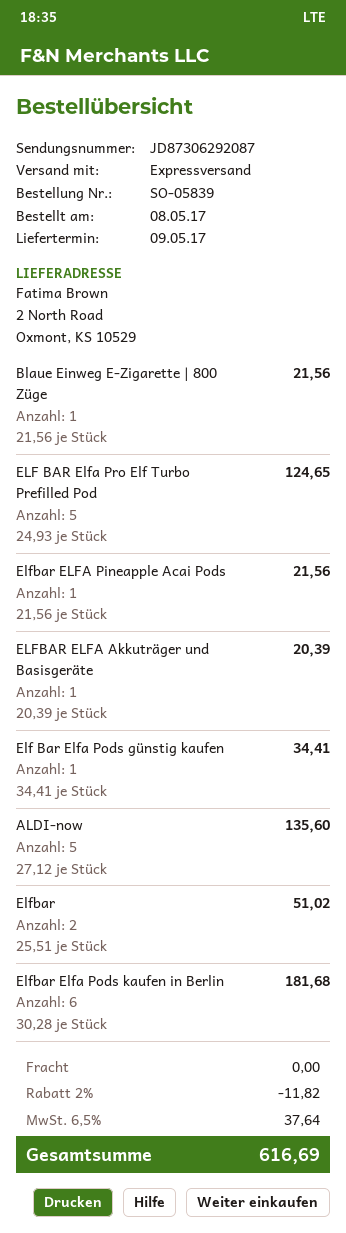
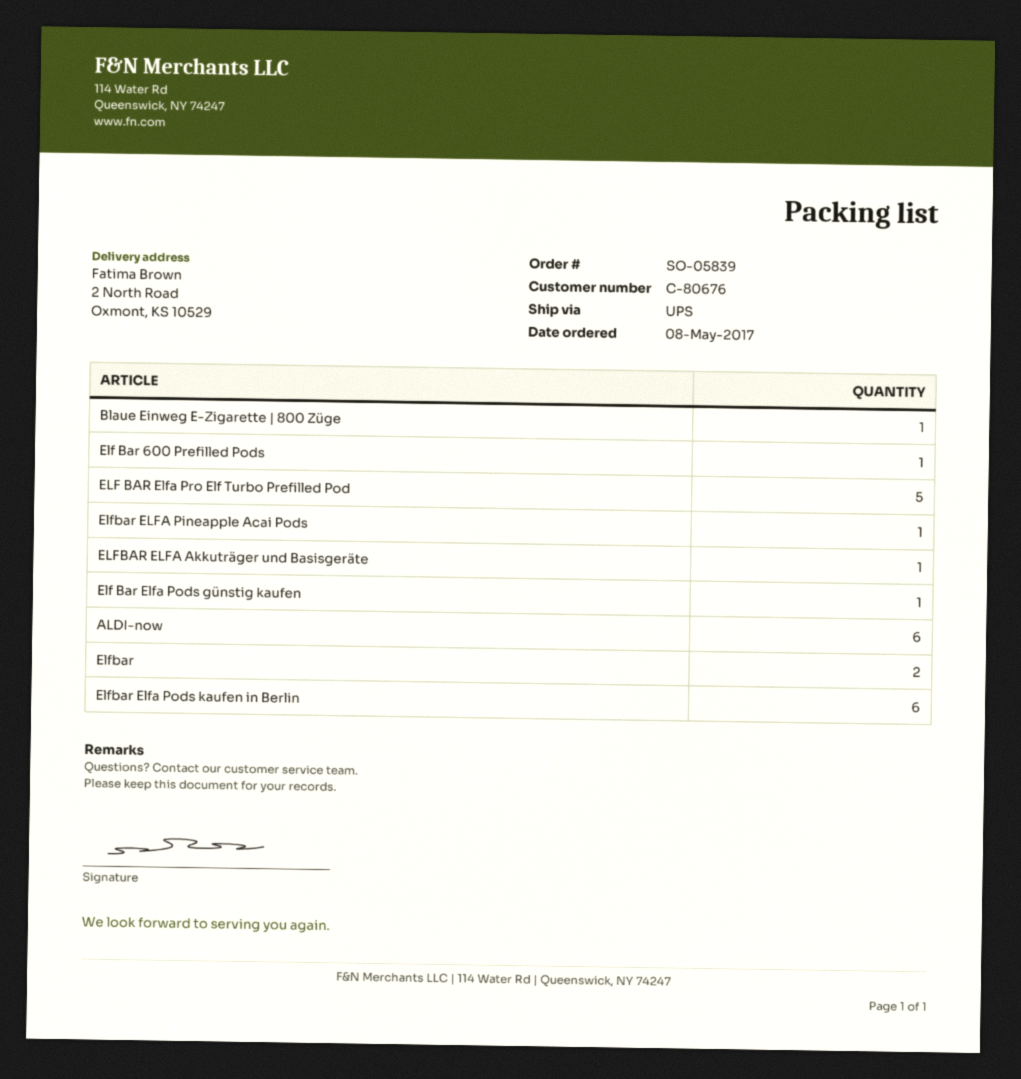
shipping method: express -> UPS
ALDI-now: 5 -> 6
Elf Bar 600 Prefilled Pods: none -> 1

